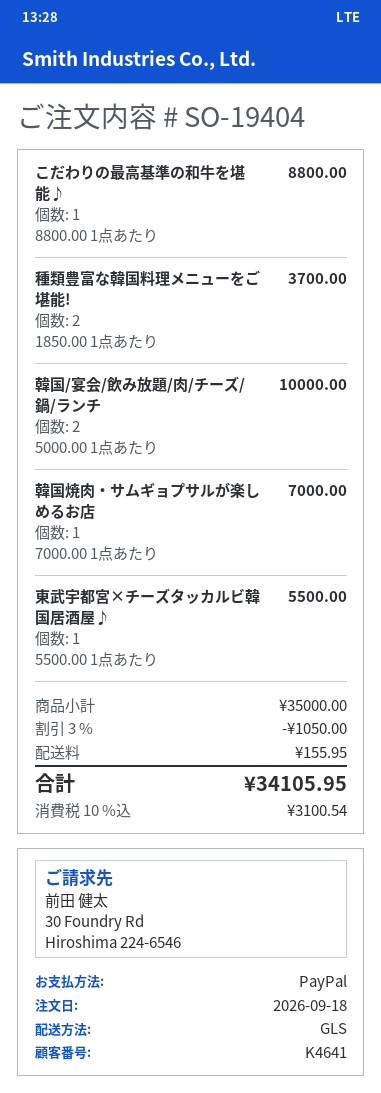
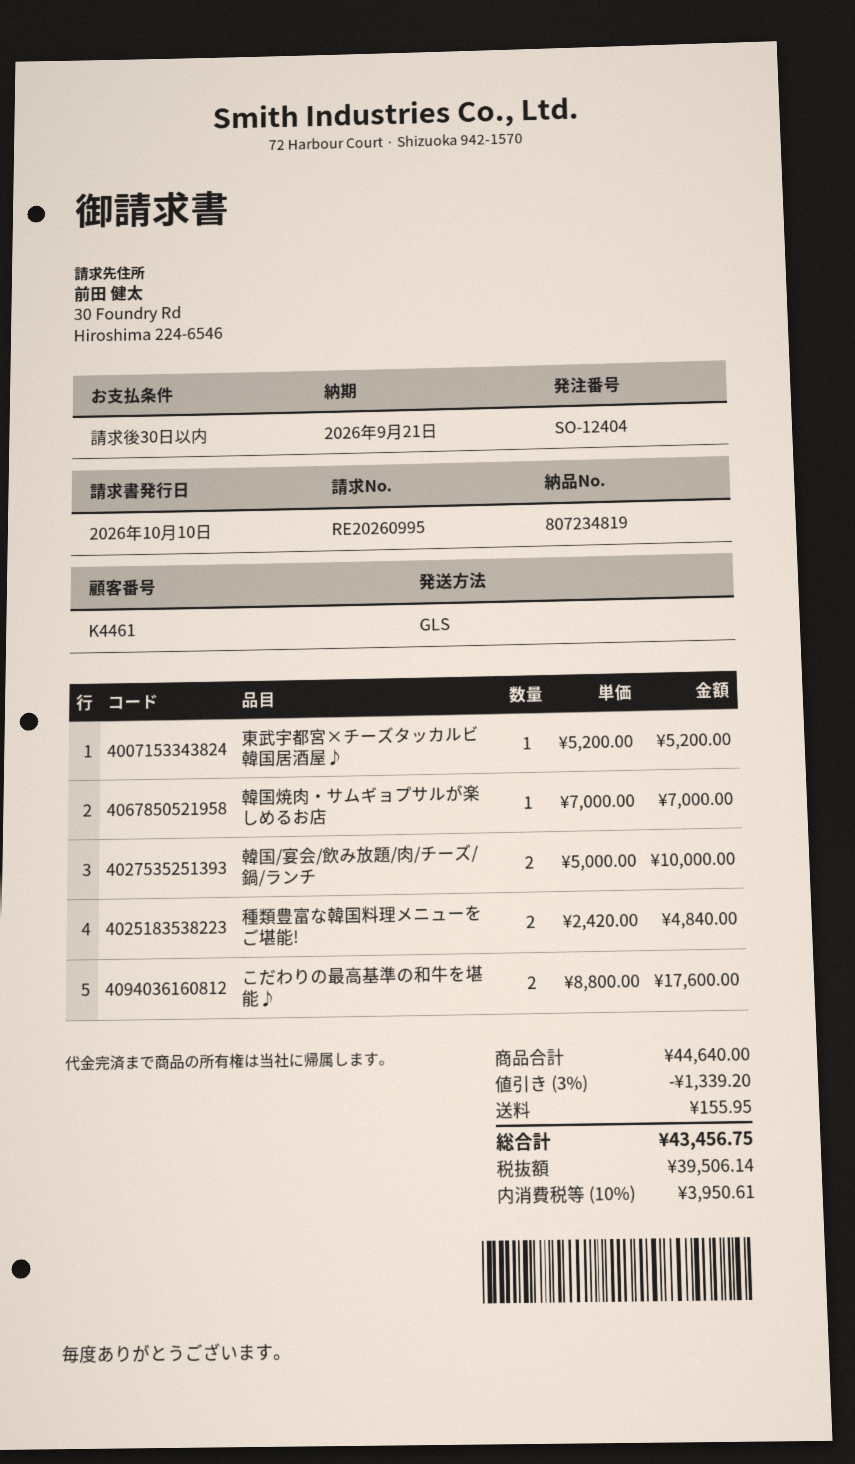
order number: SO-19404 -> SO-12404
customer number: K4641 -> K4461
こだわりの最高基準の和牛を堪能♪: 1 x 8800.00 = 8800.00 -> 2 x 8800.00 = 17600.00
種類豊富な韓国料理メニューをご堪能!: 2 x 1850.00 = 3700.00 -> 2 x 2420.00 = 4840.00
東武宇都宮×チーズタッカルビ韓国居酒屋♪: 1 x 5500.00 = 5500.00 -> 1 x 5200.00 = 5200.00
subtotal: 35000.00 -> 44640.00
discount: 3% = 1050.00 -> 3% = 1339.20
tax: 10% = 3100.54 -> 10% = 3950.61
total: 34105.95 -> 43456.75

